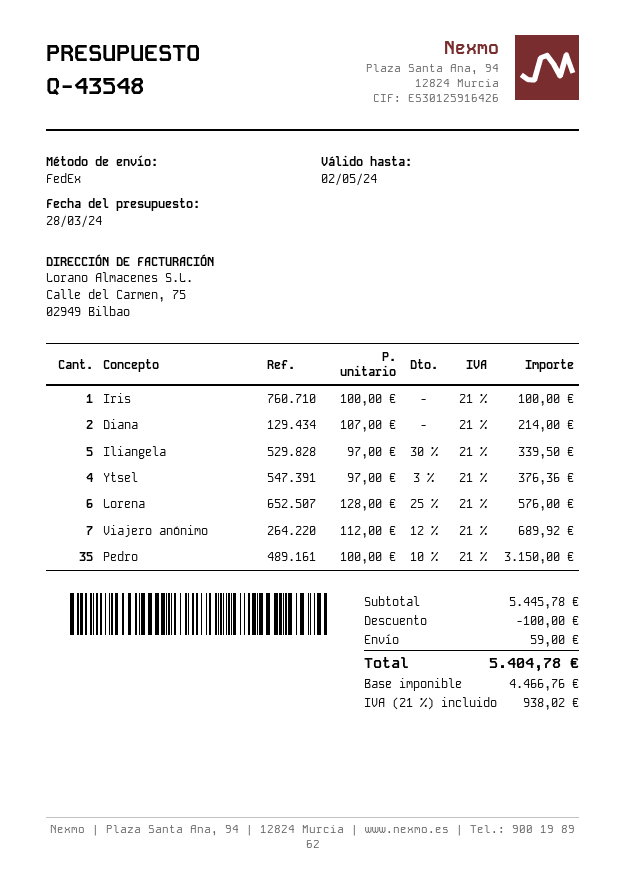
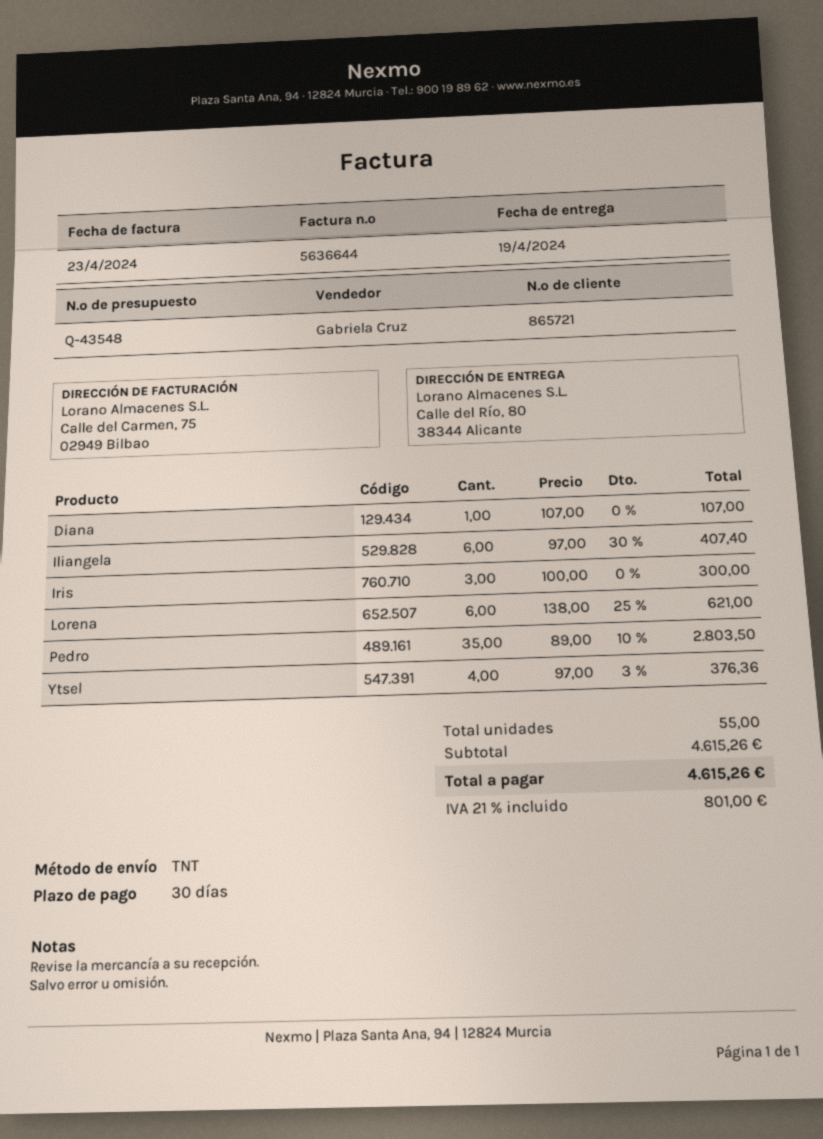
shipping method: FedEx -> TNT
Iris: 1 x 100.00 = 100.00 -> 3 x 100.00 = 300.00
Diana: 2 x 107.00 = 214.00 -> 1 x 107.00 = 107.00
Iliangela: 5 x 97.00 - 30% = 339.50 -> 6 x 97.00 - 30% = 407.40
Lorena: 6 x 128.00 - 25% = 576.00 -> 6 x 138.00 - 25% = 621.00
Viajero anónimo: 7 x 112.00 - 12% = 689.92 -> none
Pedro: 35 x 100.00 - 10% = 3150.00 -> 35 x 89.00 - 10% = 2803.50
subtotal: 5445.78 -> 4615.26
discount: 100.00 -> none
shipping: 59.00 -> none
tax: 21% = 938.02 -> 21% = 801.00
total: 5404.78 -> 4615.26

